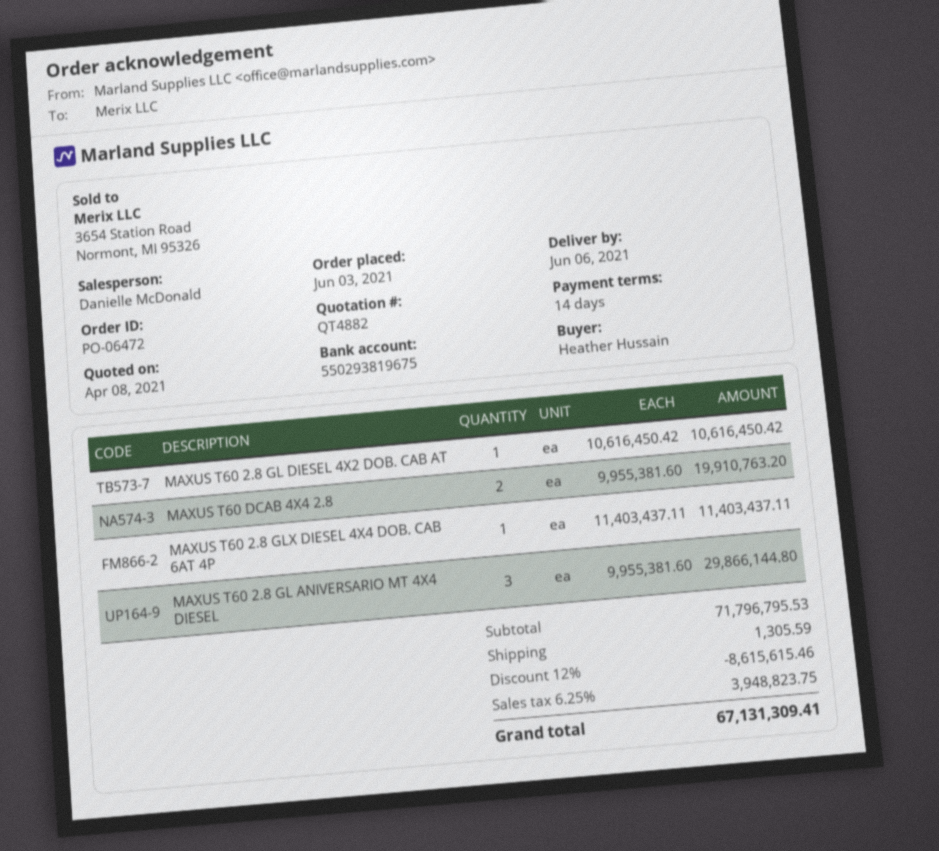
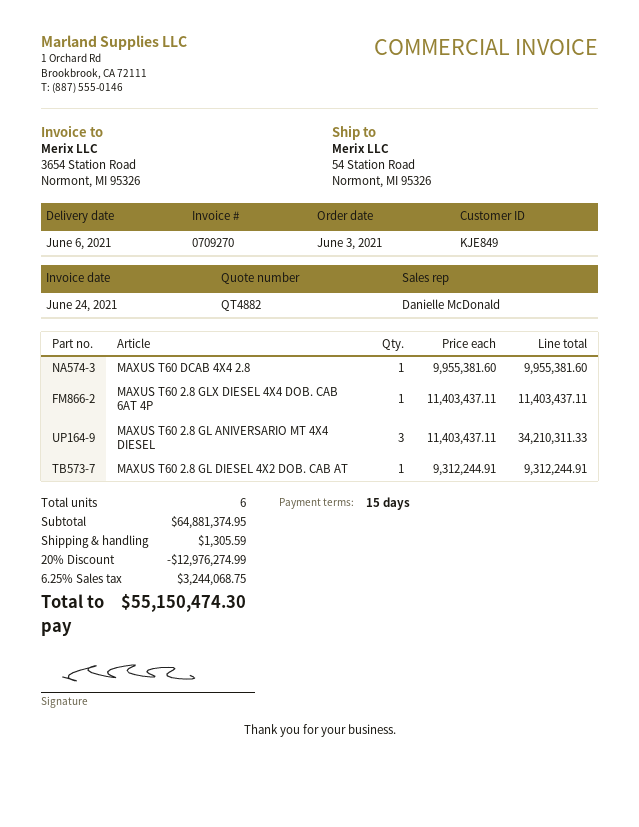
payment terms: 14 days -> 15 days
MAXUS T60 2.8 GL DIESEL 4X2 DOB. CAB AT: 1 x 10616450.42 = 10616450.42 -> 1 x 9312244.91 = 9312244.91
MAXUS T60 DCAB 4X4 2.8: 2 x 9955381.60 = 19910763.20 -> 1 x 9955381.60 = 9955381.60
MAXUS T60 2.8 GL ANIVERSARIO MT 4X4 DIESEL: 3 x 9955381.60 = 29866144.80 -> 3 x 11403437.11 = 34210311.33
subtotal: 71796795.53 -> 64881374.95
discount: 12% = 8615615.46 -> 20% = 12976274.99
tax: 6.25% = 3948823.75 -> 6.25% = 3244068.75
total: 67131309.41 -> 55150474.30

